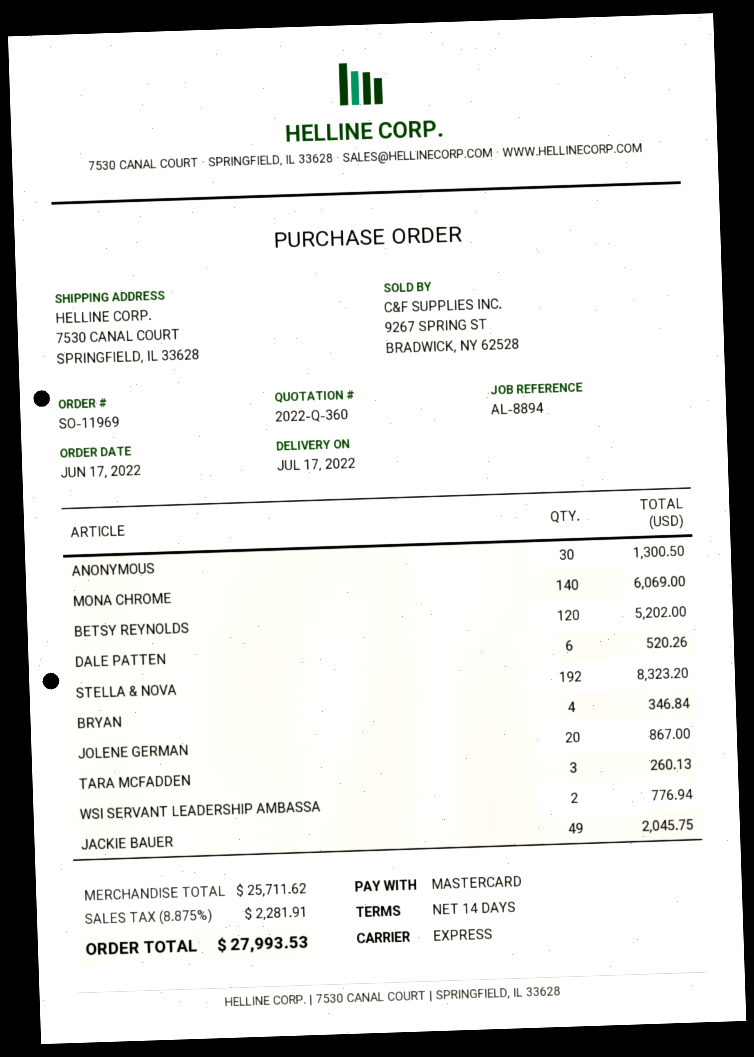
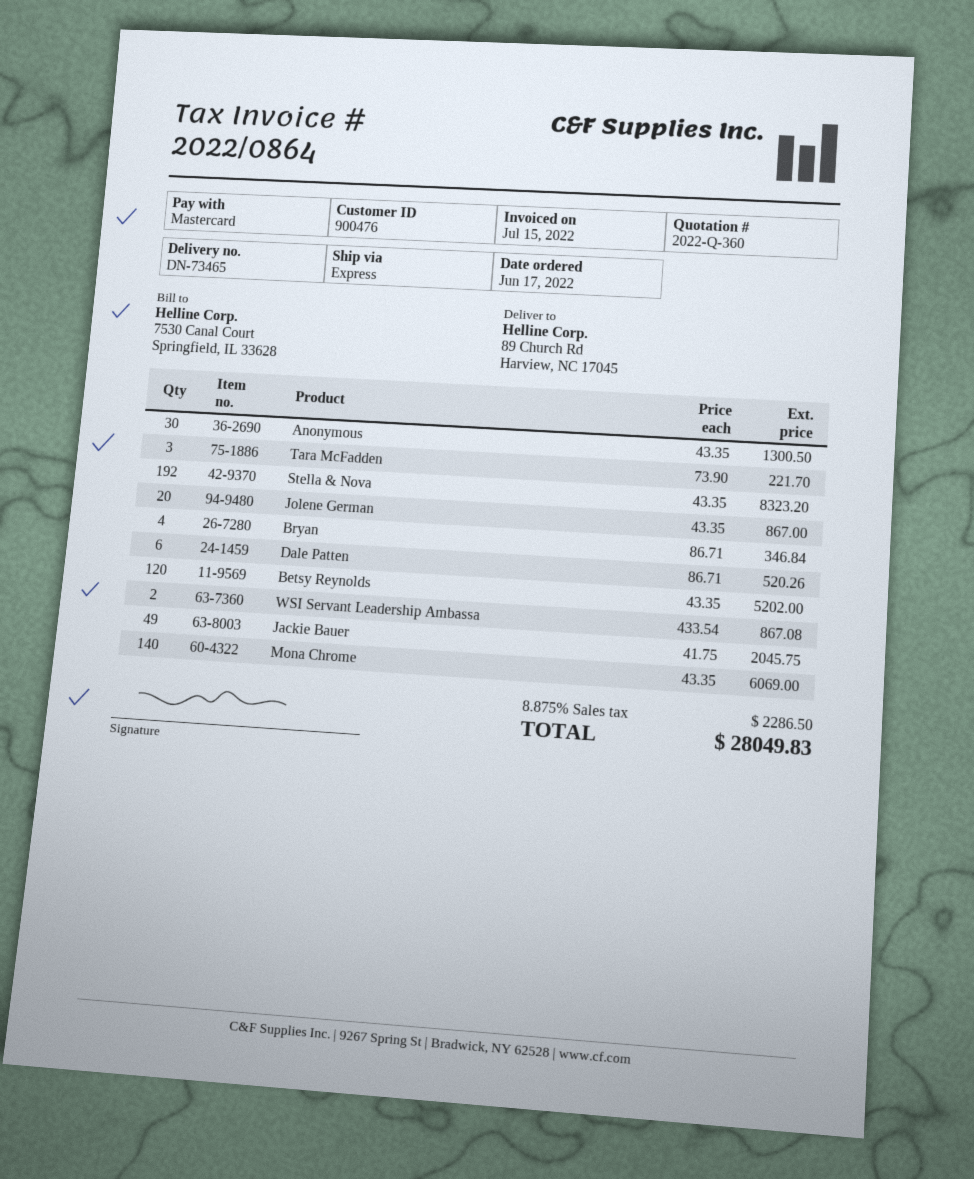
ship to: 7530 CANAL COURT, SPRINGFIELD, IL 33628 -> 89 Church Rd, Harview, NC 17045
TARA MCFADDEN: 3 for 260.13 -> 3 for 221.70
WSI SERVANT LEADERSHIP AMBASSA: 2 for 776.94 -> 2 for 867.08
tax: 8.875% = 2281.91 -> 8.875% = 2286.50
total: 27993.53 -> 28049.83

